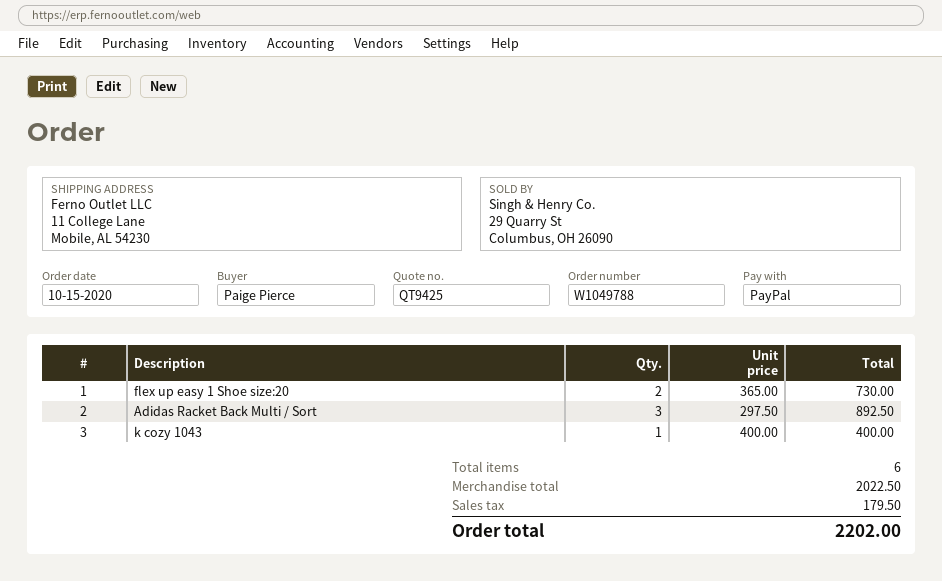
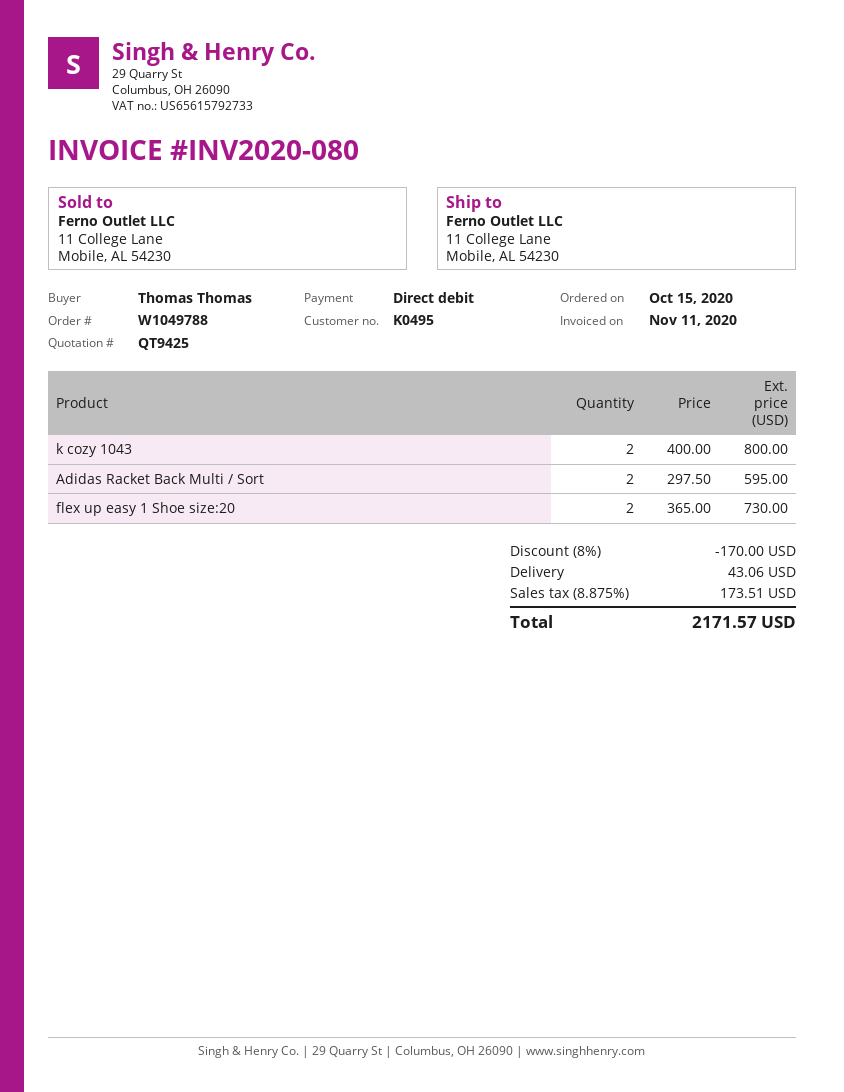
ordered by: Paige Pierce -> Thomas Thomas
payment method: PayPal -> direct debit
Adidas Racket Back Multi / Sort: 3 x 297.50 = 892.50 -> 2 x 297.50 = 595.00
k cozy 1043: 1 x 400.00 = 400.00 -> 2 x 400.00 = 800.00
discount: none -> 8% = 170.00
shipping: none -> 43.06
tax: 179.50 -> 173.51
total: 2202.00 -> 2171.57

